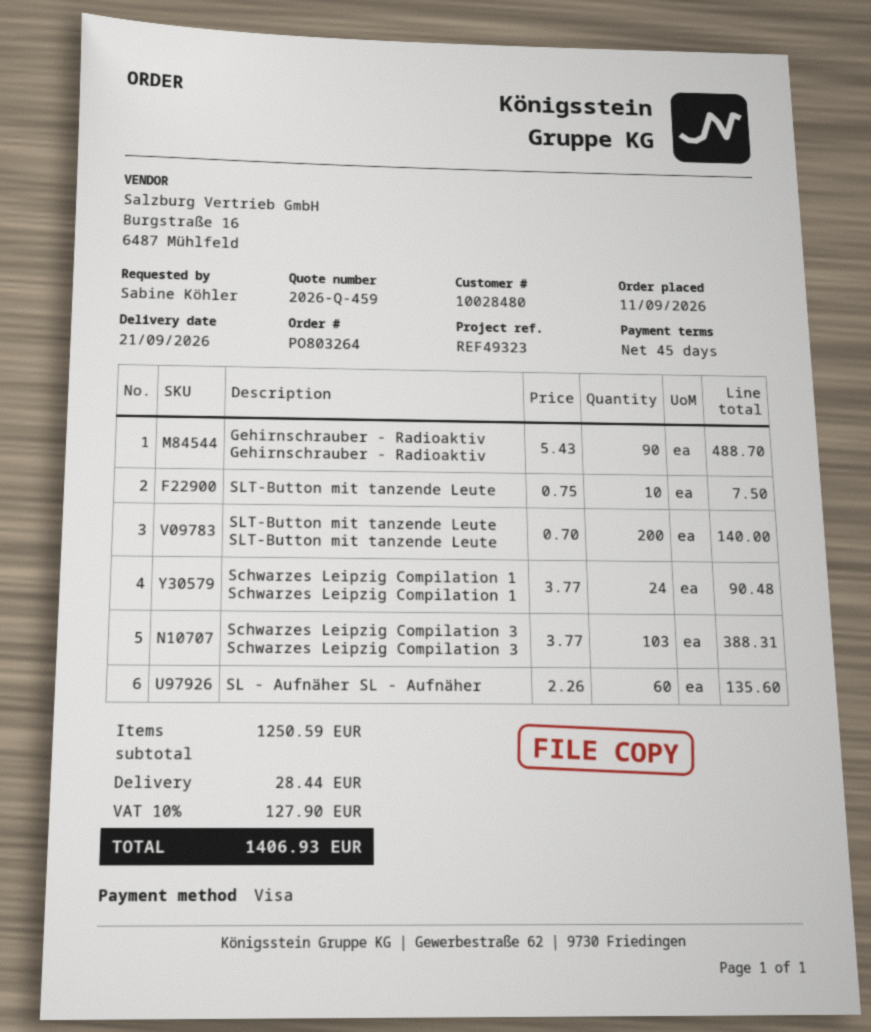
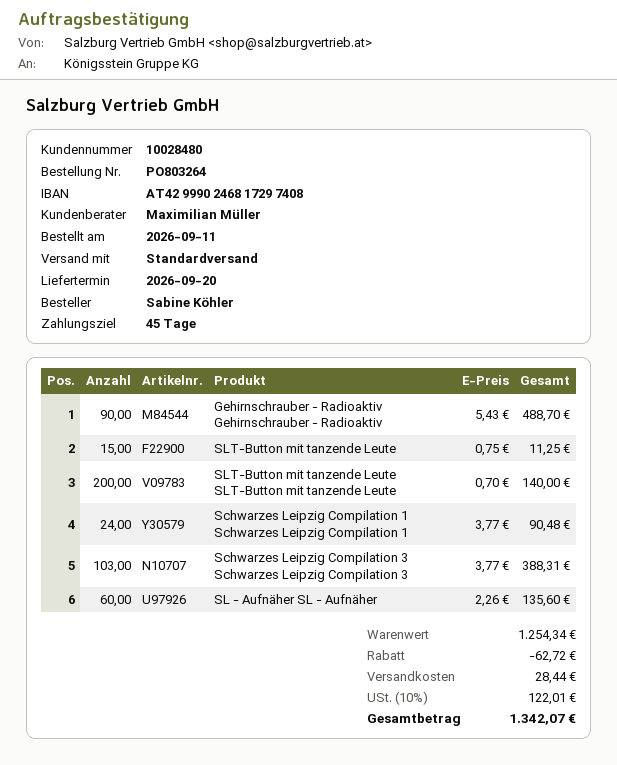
delivery date: 2026-09-21 -> 2026-09-20
SLT-Button mit tanzende Leute: 10 x 0.75 = 7.50 -> 15 x 0.75 = 11.25
subtotal: 1250.59 -> 1254.34
discount: none -> 62.72
tax: 10% = 127.90 -> 10% = 122.01
total: 1406.93 -> 1342.07

